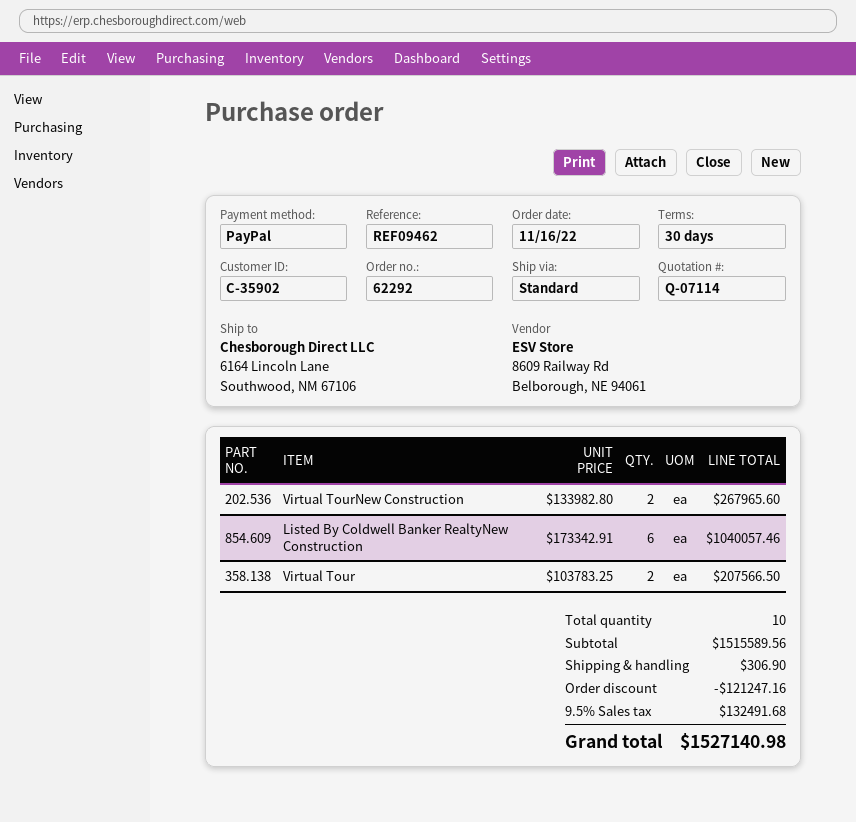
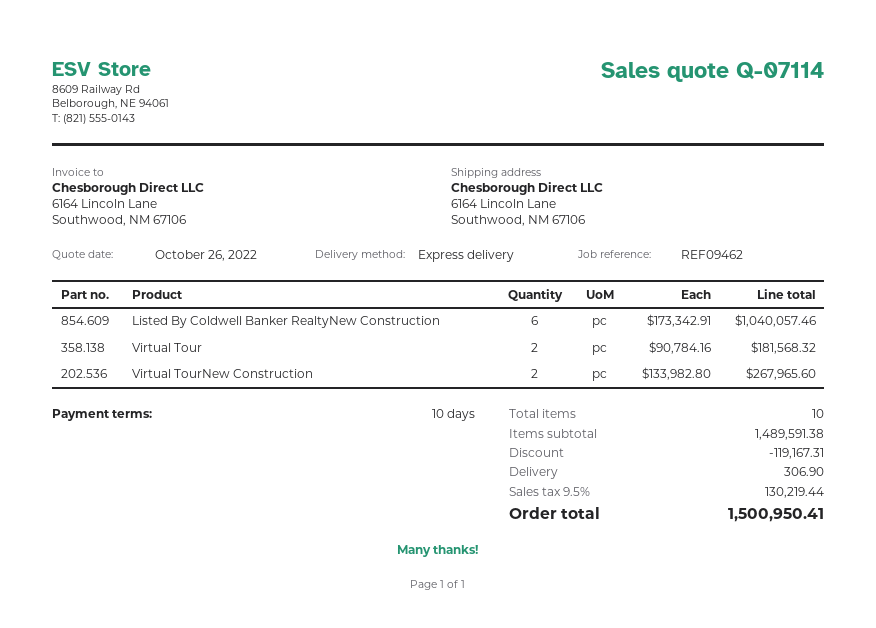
payment terms: 30 days -> 10 days
shipping method: standard -> express
Virtual Tour: 2 x 103783.25 = 207566.50 -> 2 x 90784.16 = 181568.32
subtotal: 1515589.56 -> 1489591.38
discount: 121247.16 -> 119167.31
tax: 9.5% = 132491.68 -> 9.5% = 130219.44
total: 1527140.98 -> 1500950.41

